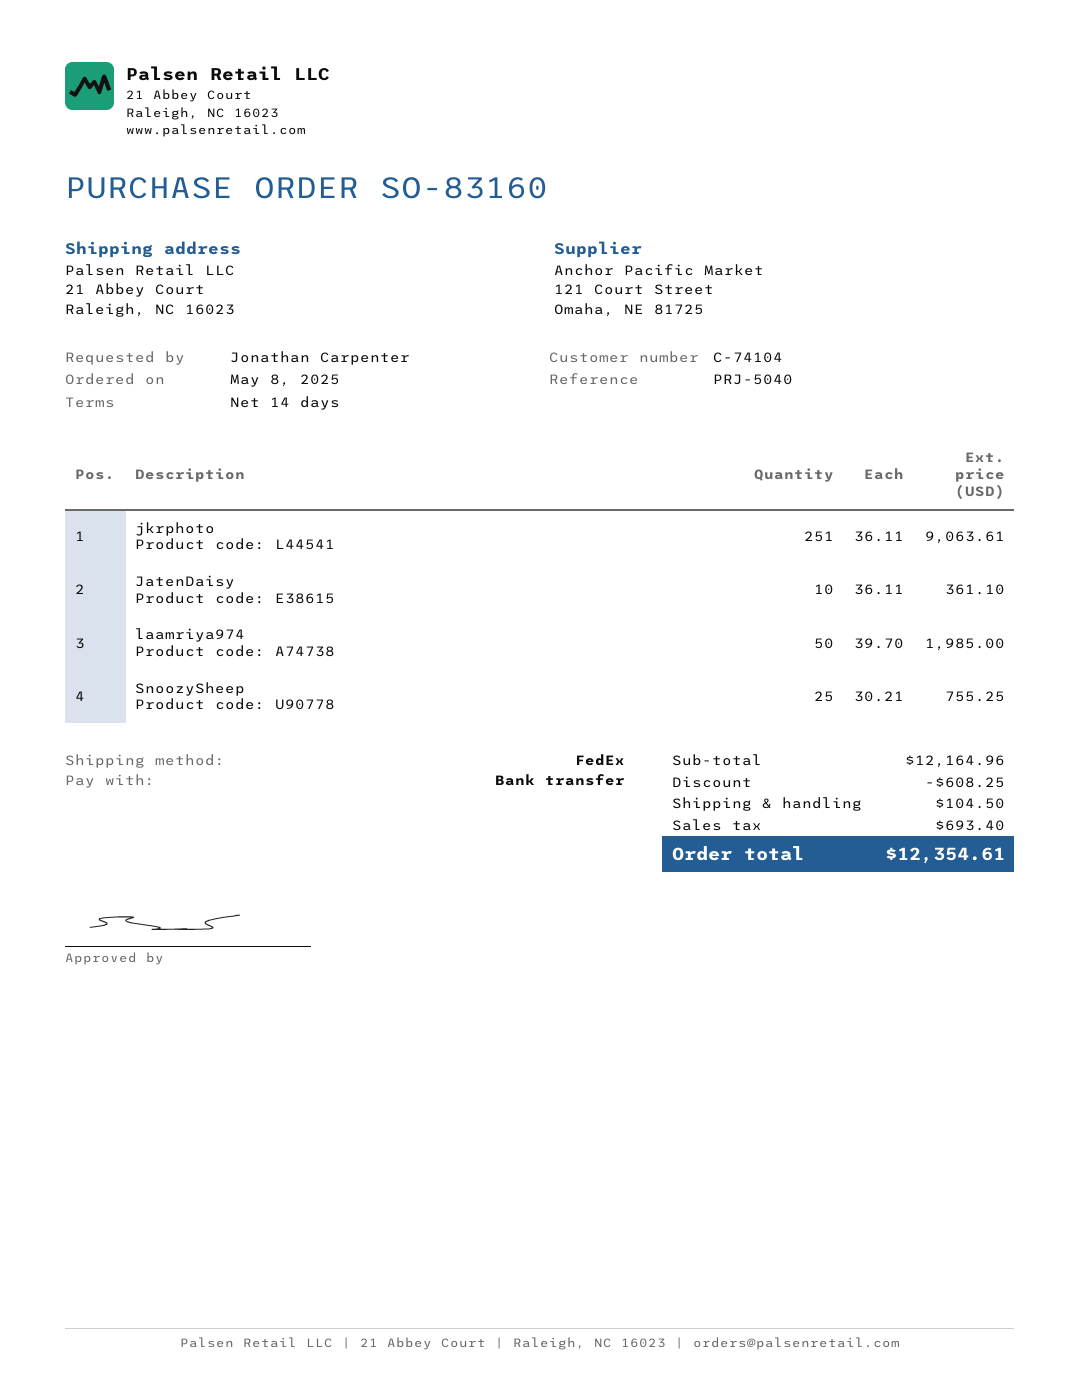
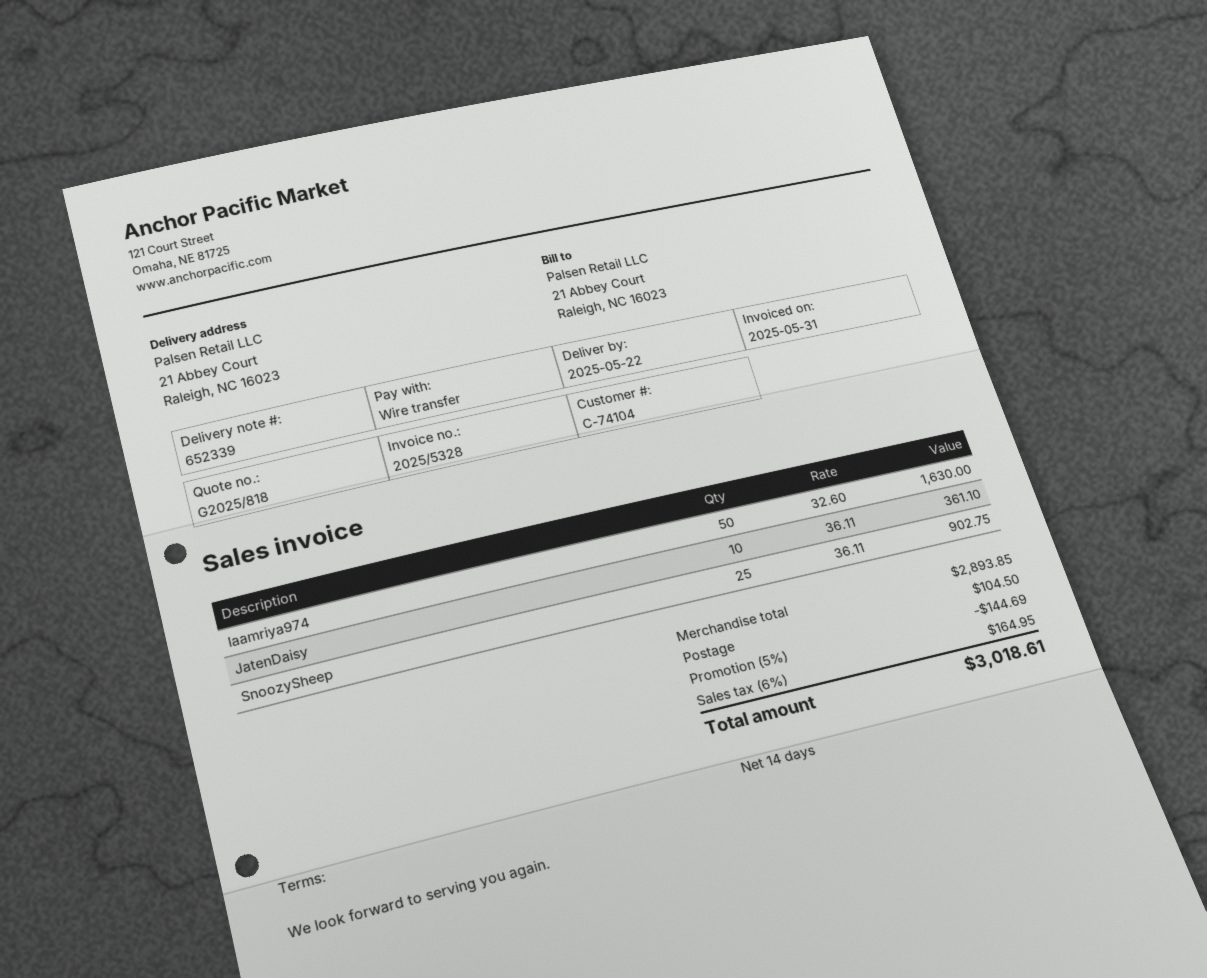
jkrphoto: 251 x 36.11 = 9063.61 -> none
laamriya974: 50 x 39.70 = 1985.00 -> 50 x 32.60 = 1630.00
SnoozySheep: 25 x 30.21 = 755.25 -> 25 x 36.11 = 902.75
subtotal: 12164.96 -> 2893.85
discount: 608.25 -> 144.69
tax: 693.40 -> 164.95
total: 12354.61 -> 3018.61

